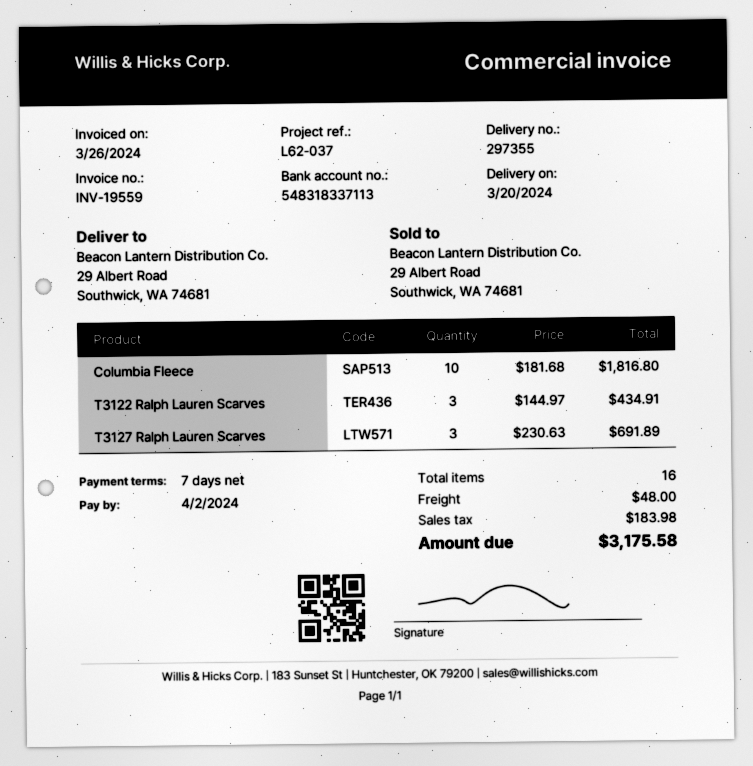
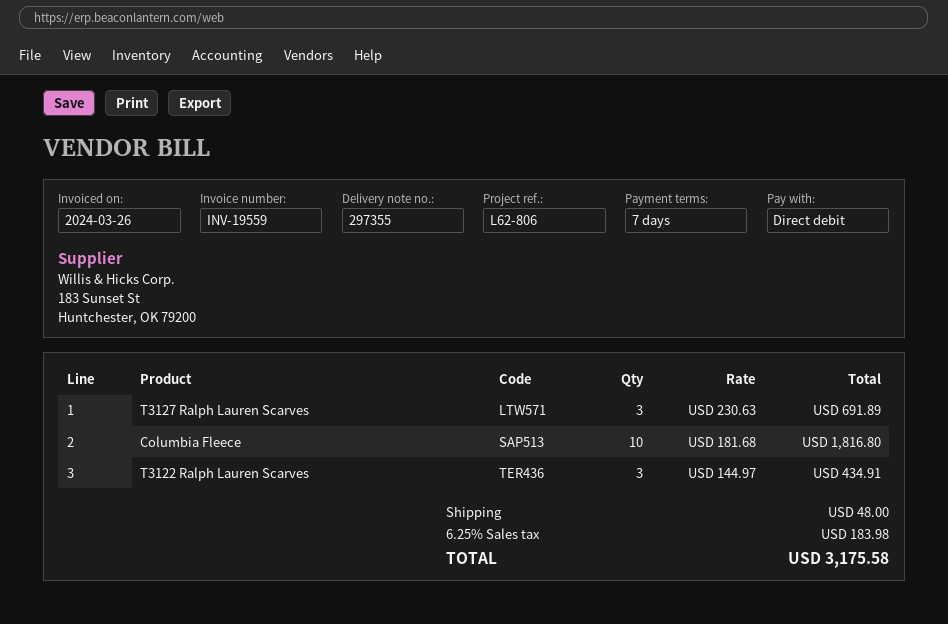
reference: L62-037 -> L62-806

